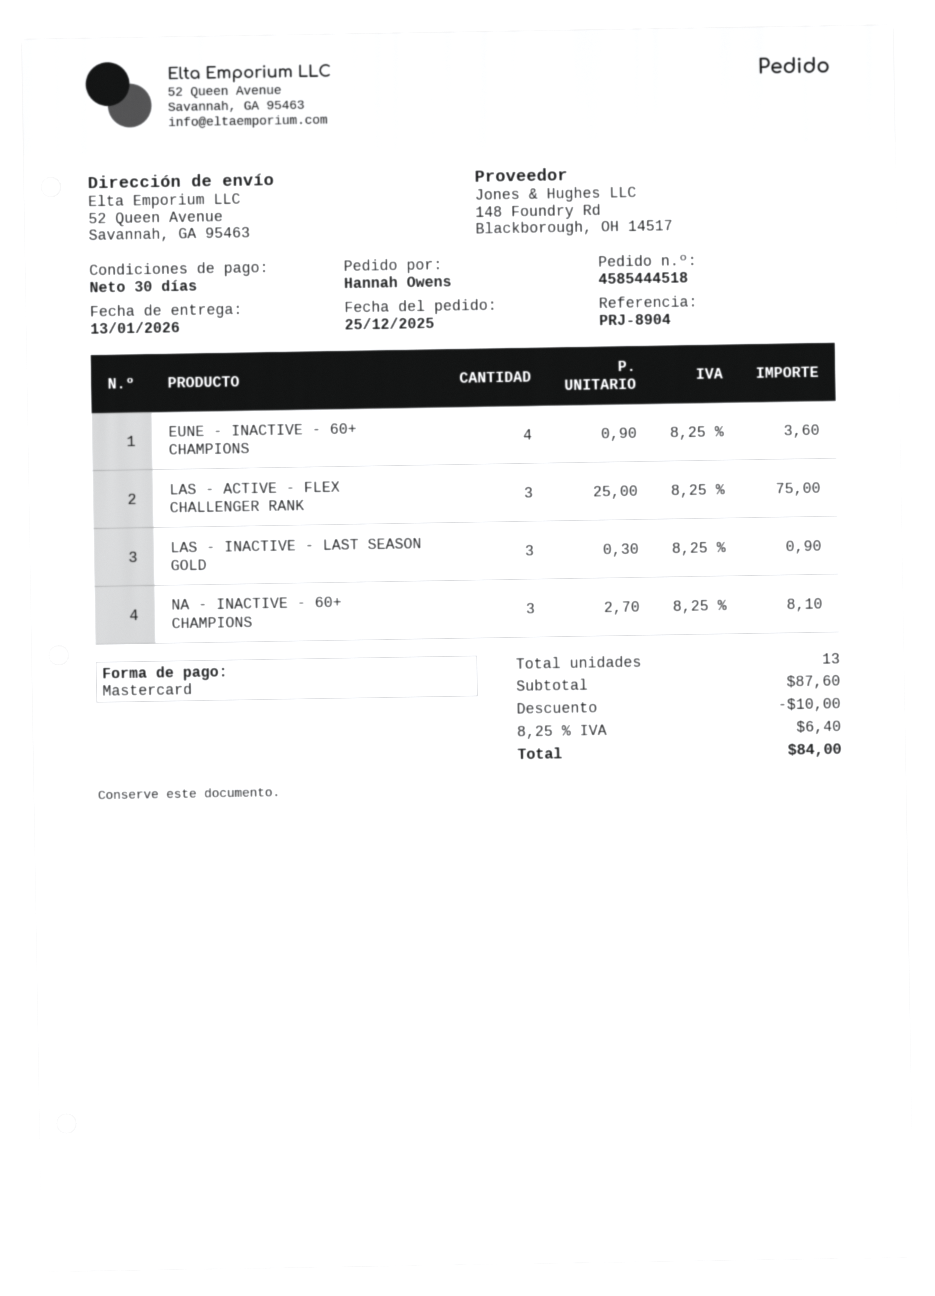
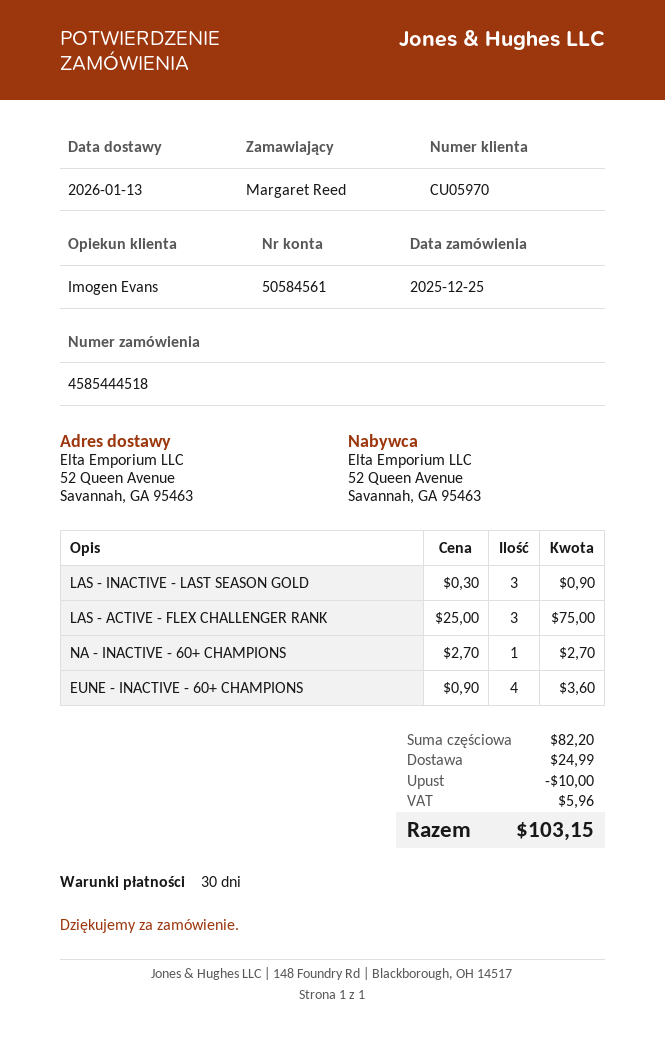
ordered by: Hannah Owens -> Margaret Reed
NA - INACTIVE - 60+ CHAMPIONS: 3 x 2.70 = 8.10 -> 1 x 2.70 = 2.70
subtotal: 87.60 -> 82.20
shipping: none -> 24.99
tax: 6.40 -> 5.96
total: 84.00 -> 103.15

